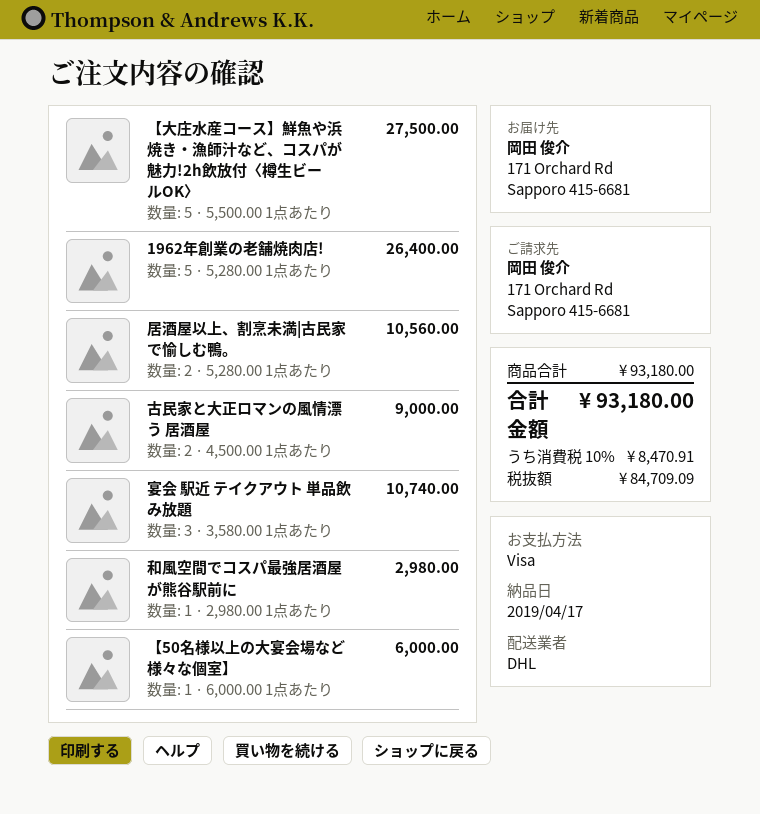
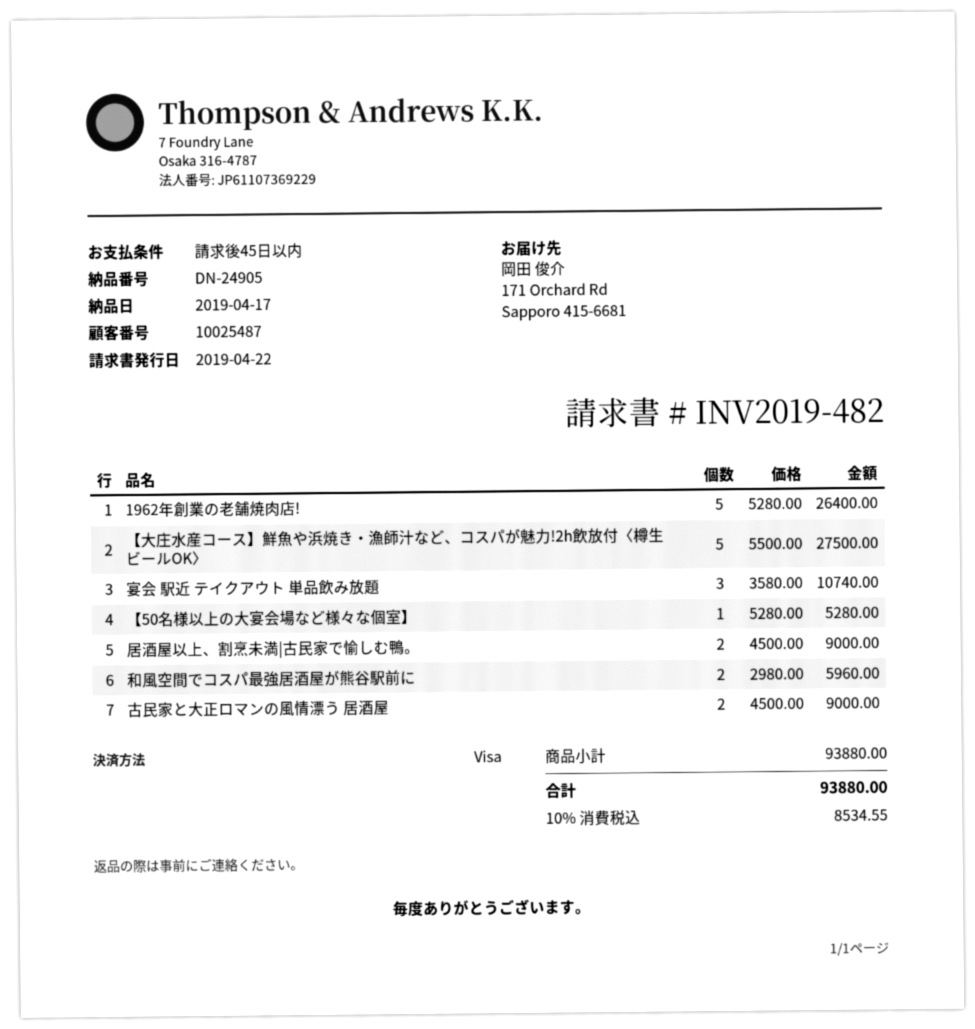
居酒屋以上、割烹未満|古民家で愉しむ鴨。: 2 x 5280.00 = 10560.00 -> 2 x 4500.00 = 9000.00
和風空間でコスパ最強居酒屋が熊谷駅前に: 1 x 2980.00 = 2980.00 -> 2 x 2980.00 = 5960.00
【50名様以上の大宴会場など様々な個室】: 1 x 6000.00 = 6000.00 -> 1 x 5280.00 = 5280.00
subtotal: 93180.00 -> 93880.00
tax: 10% = 8470.91 -> 10% = 8534.55
total: 93180.00 -> 93880.00

